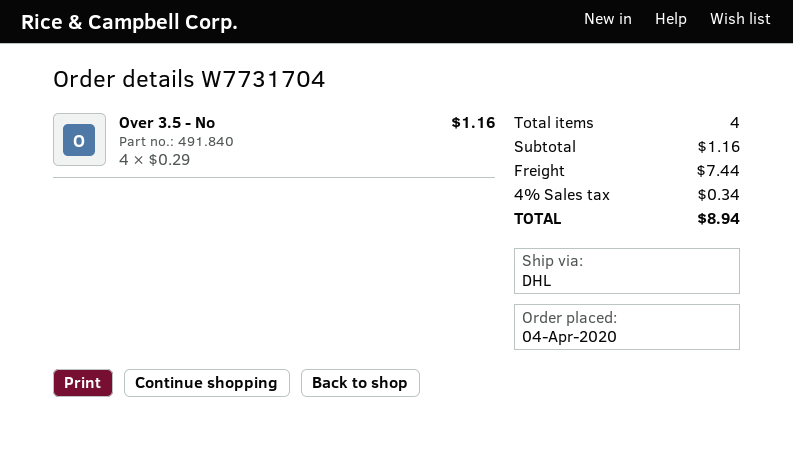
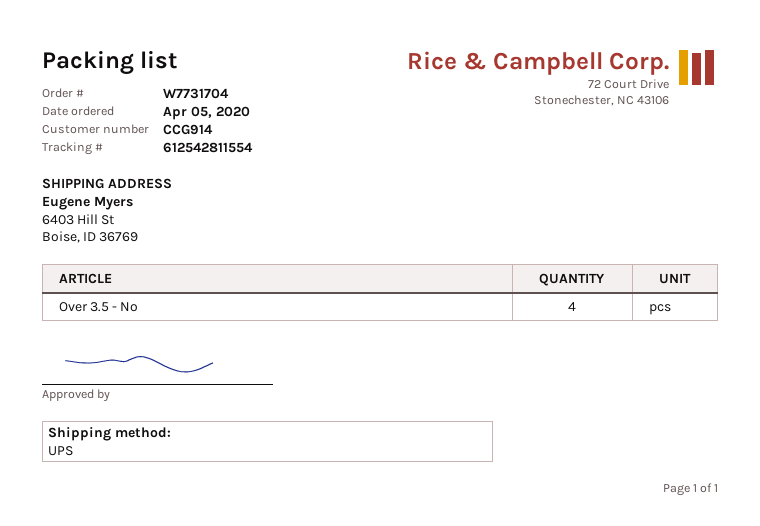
order date: 2020-04-04 -> 2020-04-05
shipping method: DHL -> UPS

